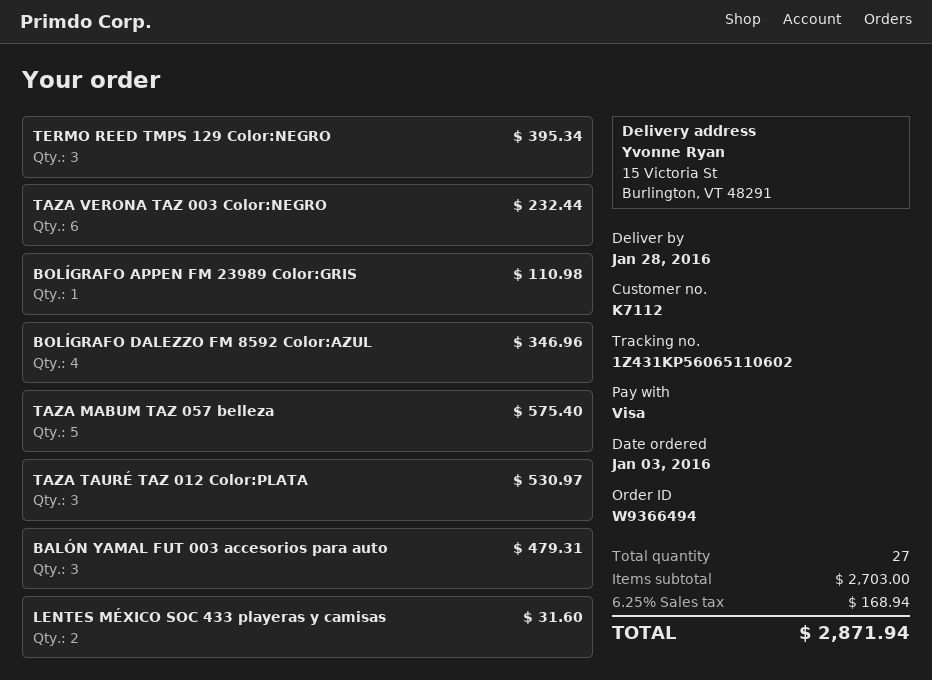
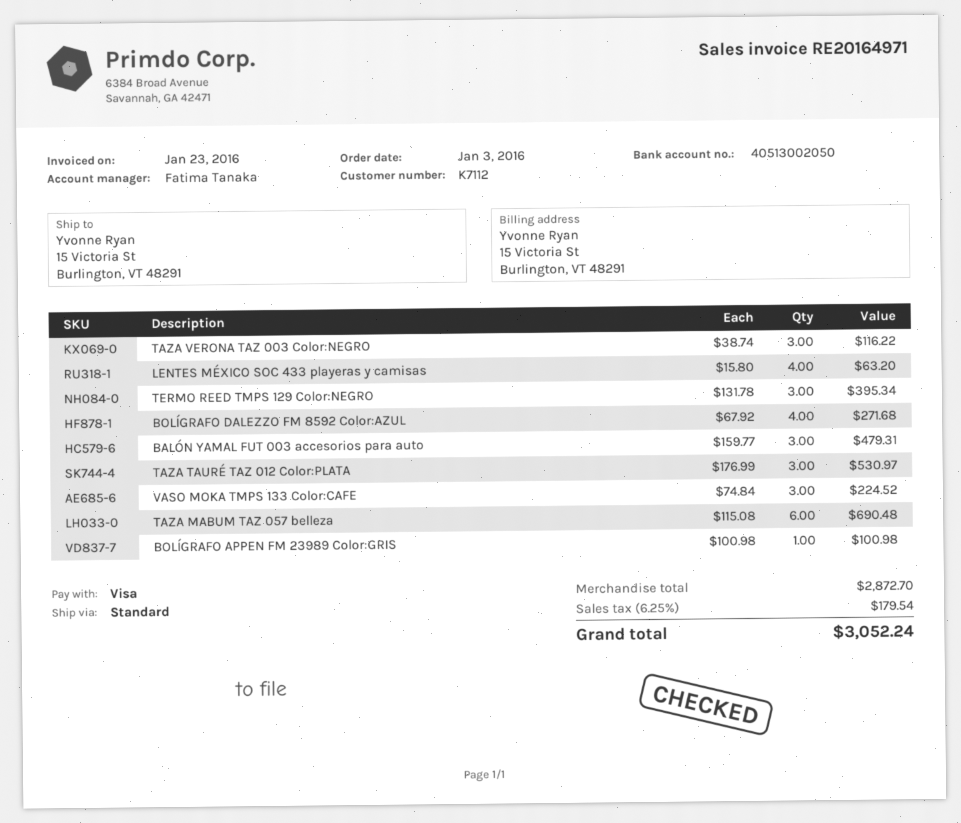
TAZA VERONA TAZ 003 Color:NEGRO: 6 for 232.44 -> 3 for 116.22
BOLÍGRAFO APPEN FM 23989 Color:GRIS: 1 for 110.98 -> 1 for 100.98
BOLÍGRAFO DALEZZO FM 8592 Color:AZUL: 4 for 346.96 -> 4 for 271.68
TAZA MABUM TAZ 057 belleza: 5 for 575.40 -> 6 for 690.48
LENTES MÉXICO SOC 433 playeras y camisas: 2 for 31.60 -> 4 for 63.20
VASO MOKA TMPS 133 Color:CAFE: none -> 3 for 224.52
subtotal: 2703.00 -> 2872.70
tax: 6.25% = 168.94 -> 6.25% = 179.54
total: 2871.94 -> 3052.24

